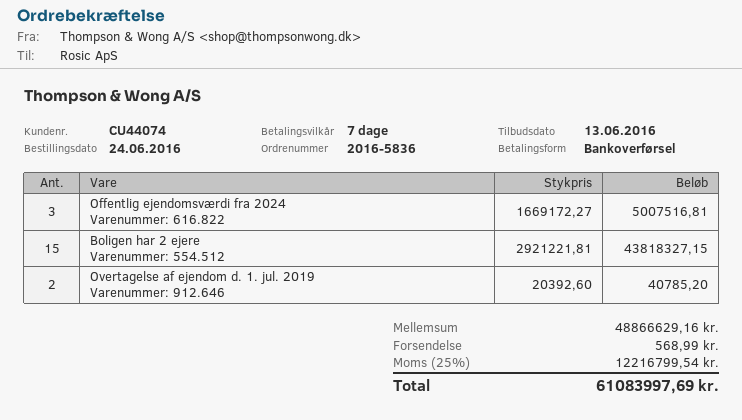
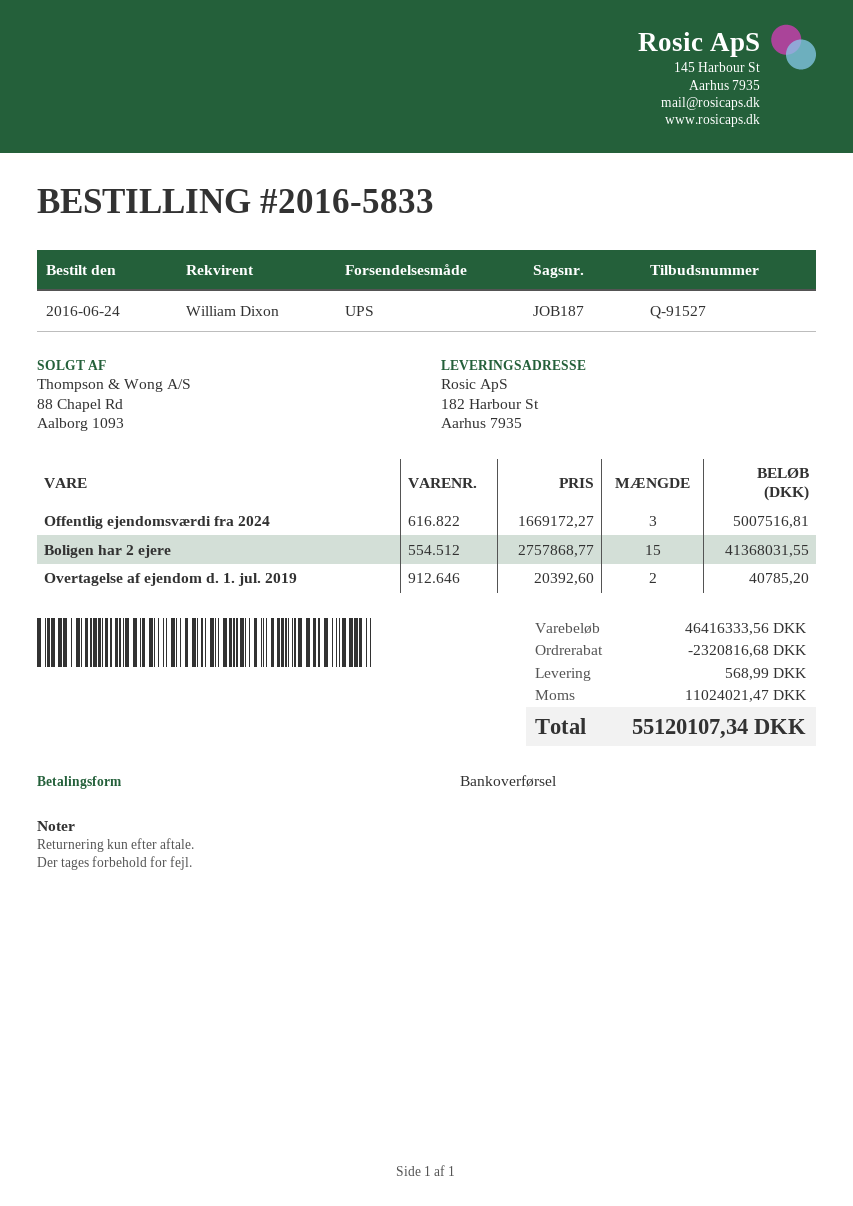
order number: 2016-5836 -> 2016-5833
Boligen har 2 ejere: 15 x 2921221.81 = 43818327.15 -> 15 x 2757868.77 = 41368031.55
subtotal: 48866629.16 -> 46416333.56
discount: none -> 2320816.68
tax: 12216799.54 -> 11024021.47
total: 61083997.69 -> 55120107.34

